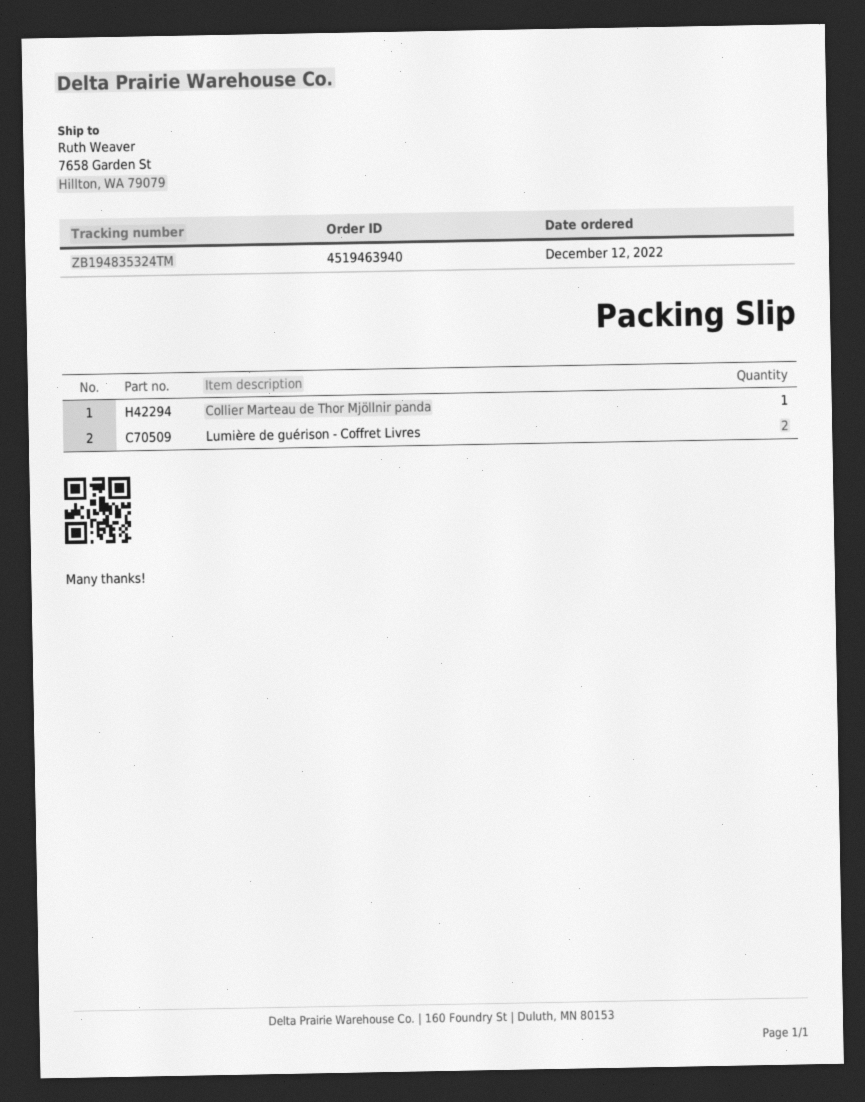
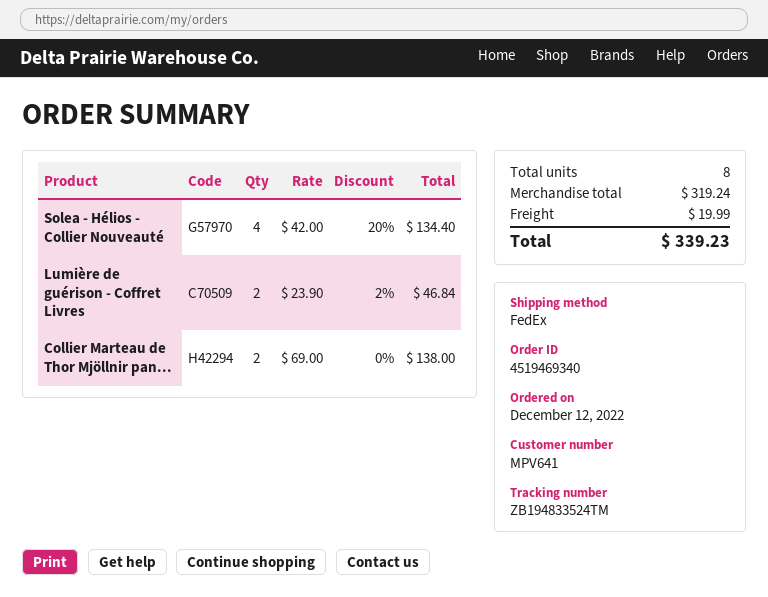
order number: 4519463940 -> 4519469340
tracking number: ZB194835324TM -> ZB194833524TM
Collier Marteau de Thor Mjöllnir panda: 1 -> 2
Solea - Hélios - Collier Nouveauté: none -> 4

